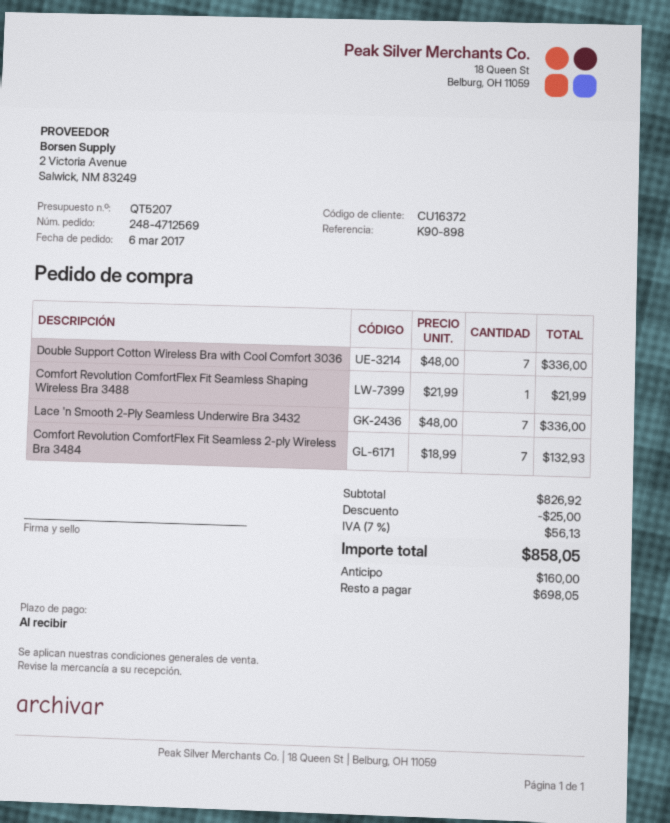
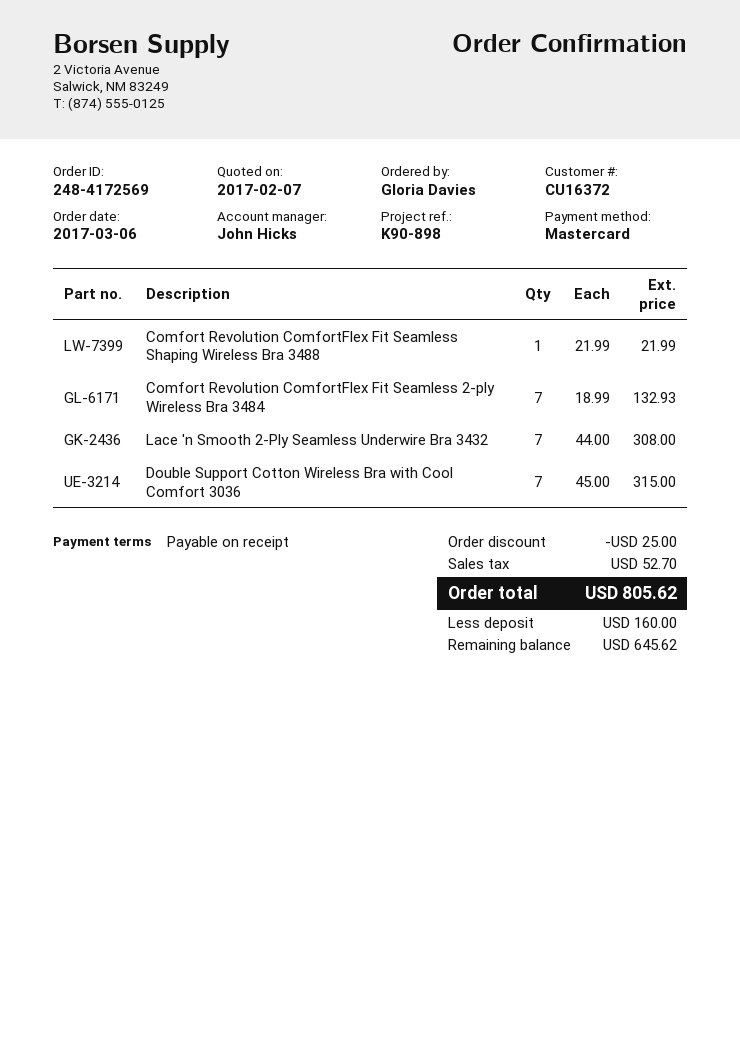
order number: 248-4712569 -> 248-4172569
Double Support Cotton Wireless Bra with Cool Comfort 3036: 7 x 48.00 = 336.00 -> 7 x 45.00 = 315.00
Lace 'n Smooth 2-Ply Seamless Underwire Bra 3432: 7 x 48.00 = 336.00 -> 7 x 44.00 = 308.00
tax: 56.13 -> 52.70
total: 858.05 -> 805.62
balance: 698.05 -> 645.62

